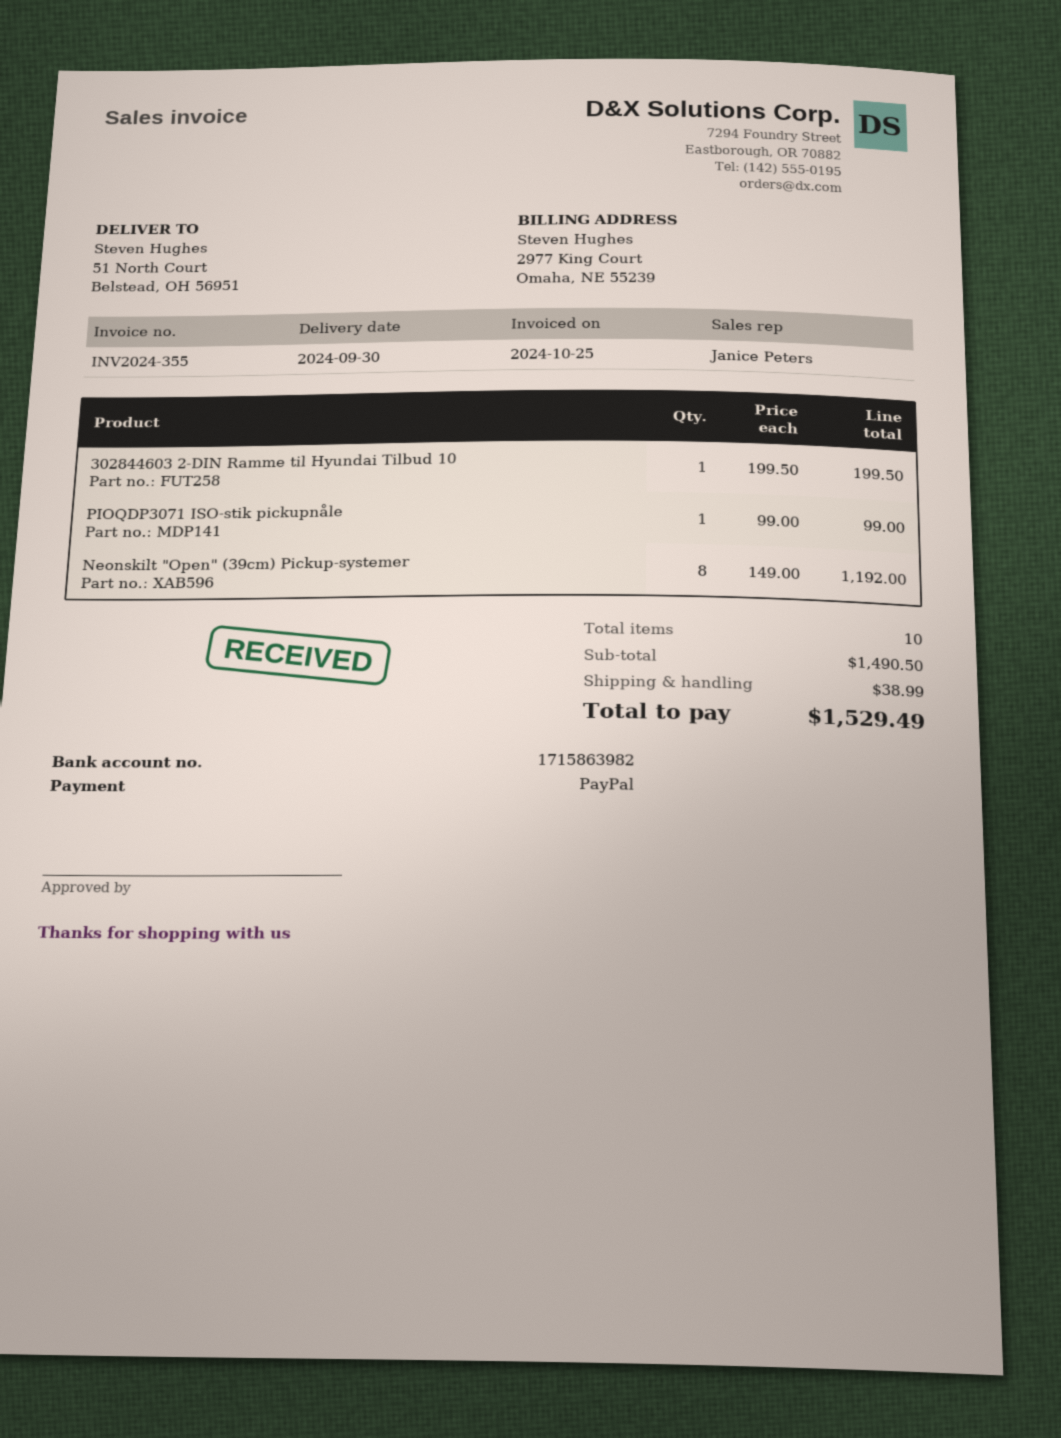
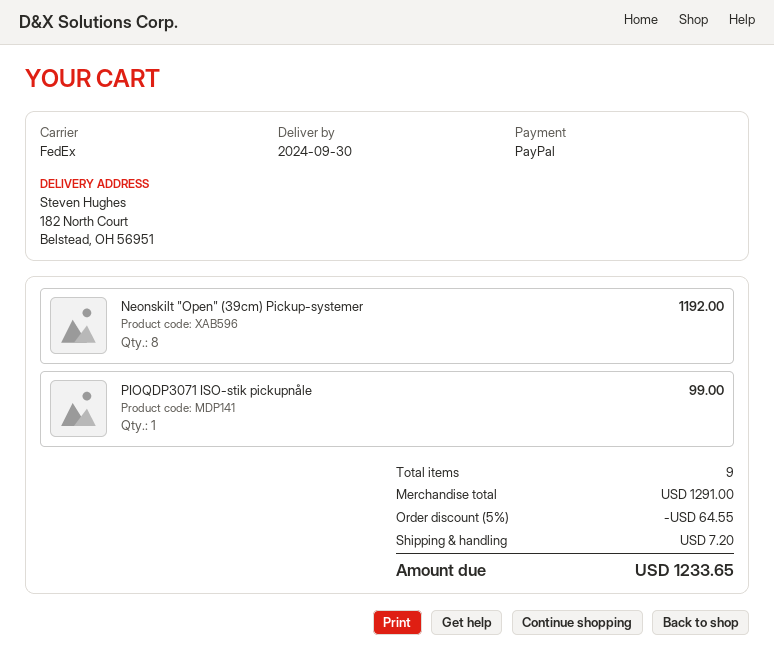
ship to: 51 North Court, Belstead, OH 56951 -> 182 North Court, Belstead, OH 56951
302844603 2-DIN Ramme til Hyundai Tilbud 10: 1 for 199.50 -> none
total quantity: 10 -> 9
subtotal: 1490.50 -> 1291.00
discount: none -> 5% = 64.55
shipping: 38.99 -> 7.20
total: 1529.49 -> 1233.65

